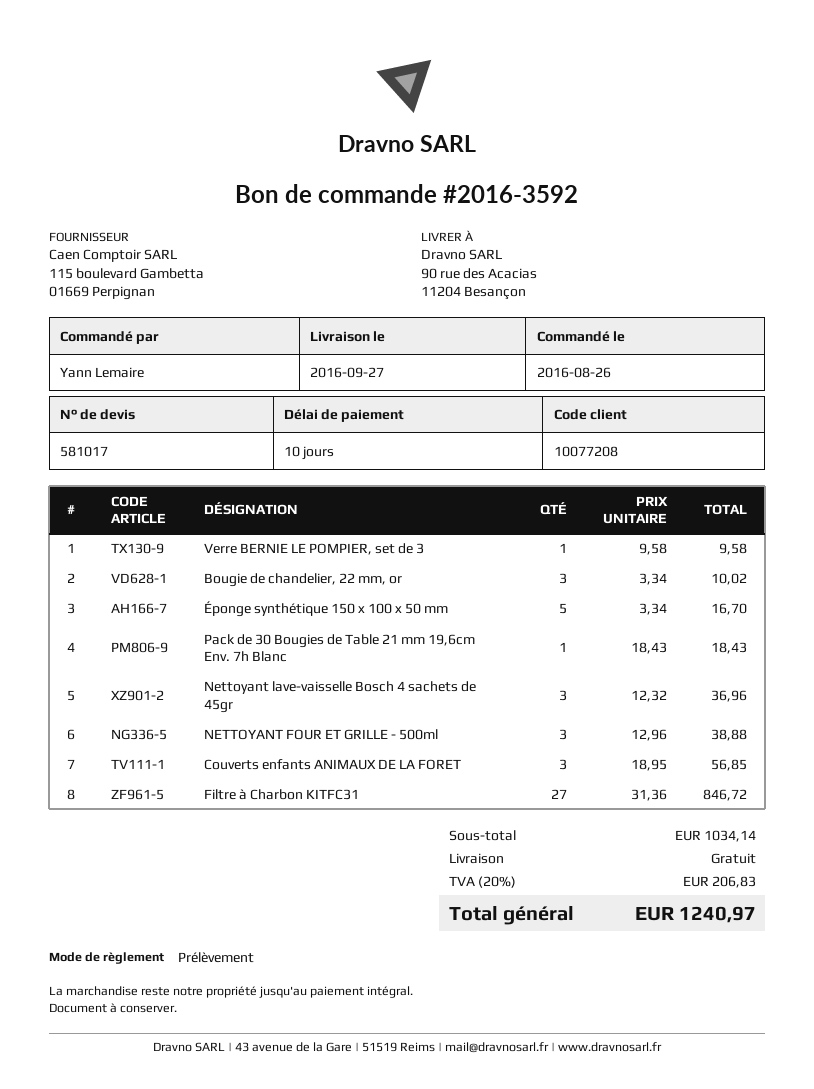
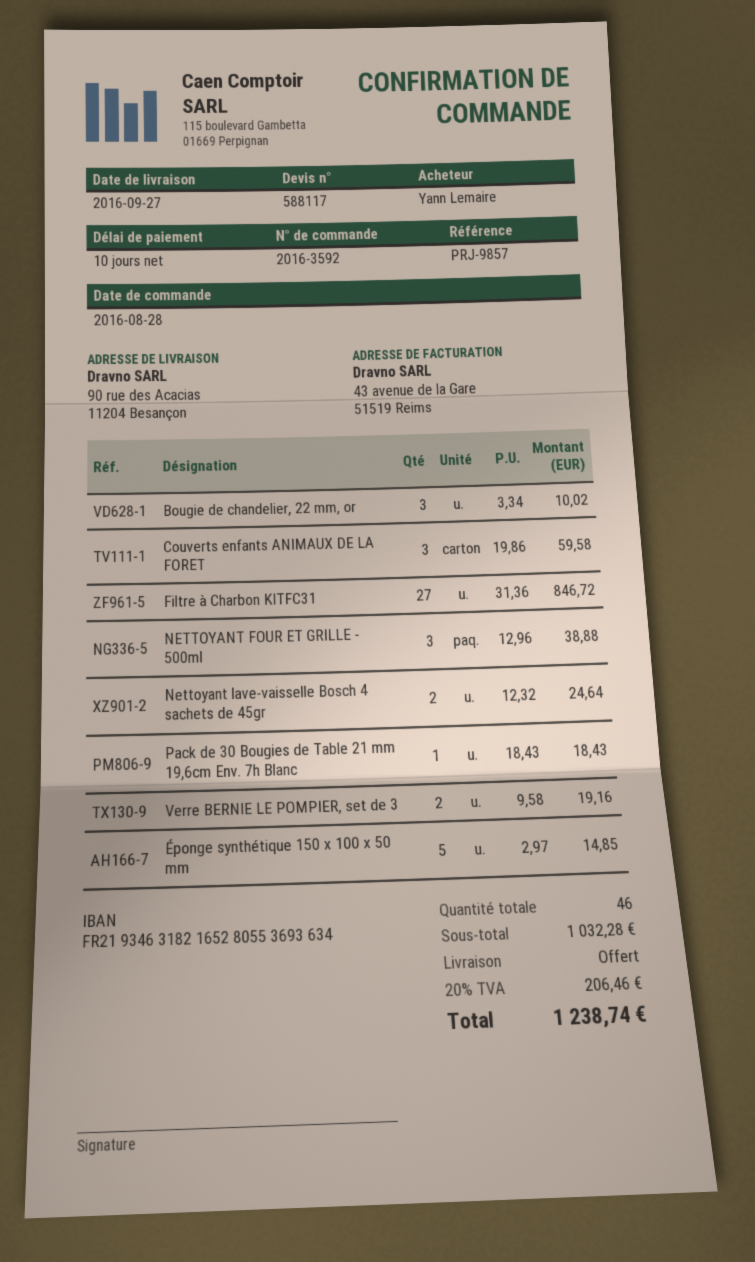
quote number: 581017 -> 588117
order date: 2016-08-26 -> 2016-08-28
Verre BERNIE LE POMPIER, set de 3: 1 x 9.58 = 9.58 -> 2 x 9.58 = 19.16
Éponge synthétique 150 x 100 x 50 mm: 5 x 3.34 = 16.70 -> 5 x 2.97 = 14.85
Nettoyant lave-vaisselle Bosch 4 sachets de 45gr: 3 x 12.32 = 36.96 -> 2 x 12.32 = 24.64
Couverts enfants ANIMAUX DE LA FORET: 3 x 18.95 = 56.85 -> 3 x 19.86 = 59.58
subtotal: 1034.14 -> 1032.28
tax: 20% = 206.83 -> 20% = 206.46
total: 1240.97 -> 1238.74

